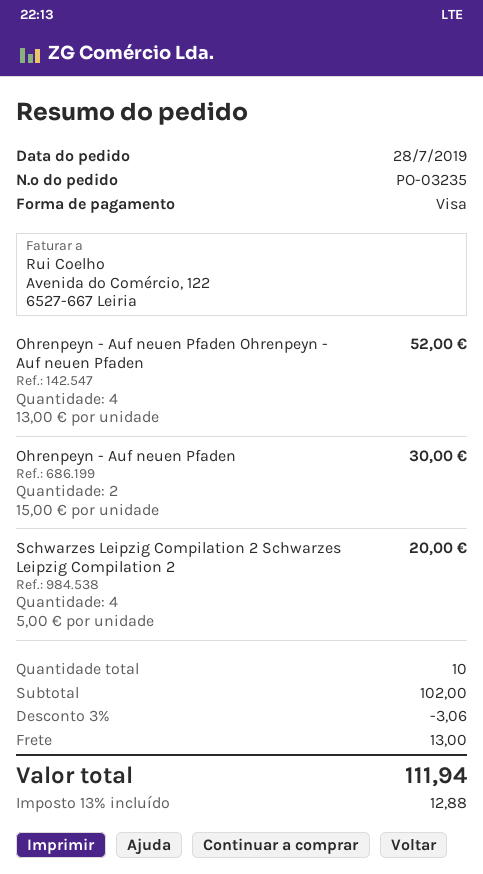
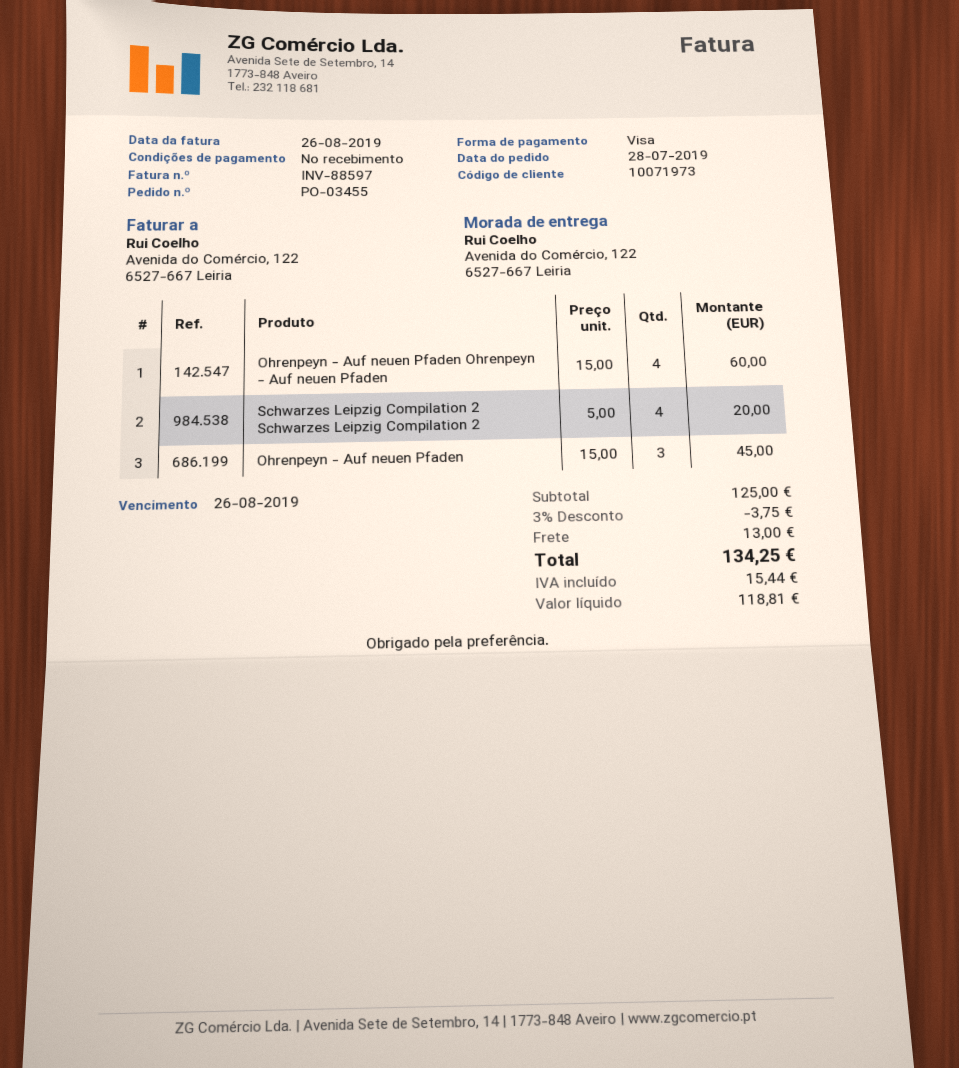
order number: PO-03235 -> PO-03455
Ohrenpeyn - Auf neuen Pfaden Ohrenpeyn - Auf neuen Pfaden: 4 x 13.00 = 52.00 -> 4 x 15.00 = 60.00
Ohrenpeyn - Auf neuen Pfaden: 2 x 15.00 = 30.00 -> 3 x 15.00 = 45.00
subtotal: 102.00 -> 125.00
discount: 3% = 3.06 -> 3% = 3.75
tax: 12.88 -> 15.44
total: 111.94 -> 134.25

